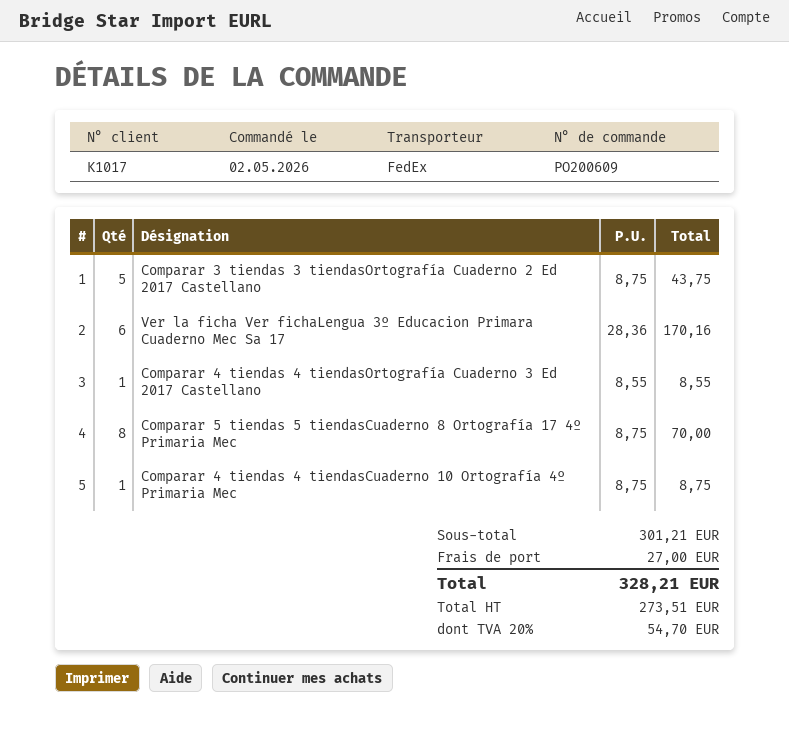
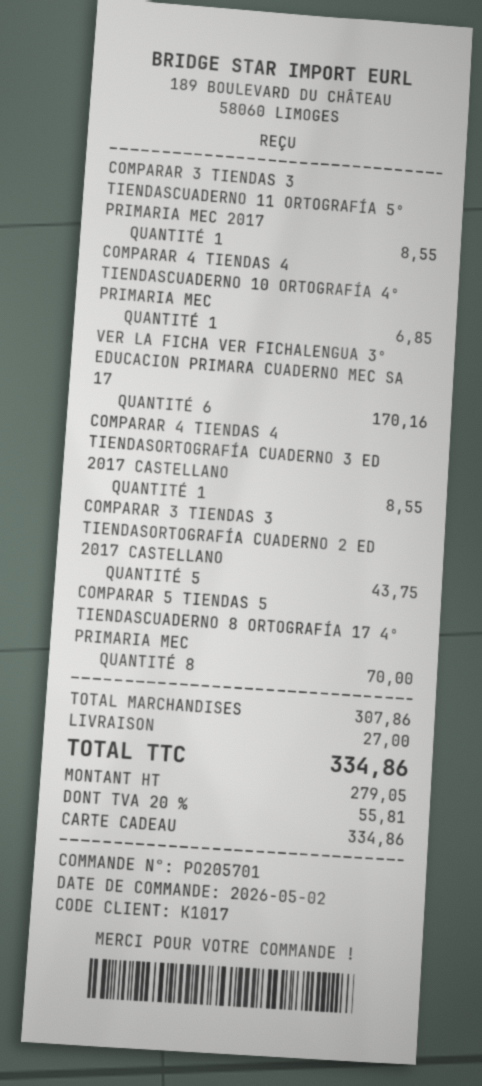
order number: PO200609 -> PO205701
Comparar 4 tiendas 4 tiendasCuaderno 10 Ortografía 4º Primaria Mec: 1 for 8.75 -> 1 for 6.85
COMPARAR 3 TIENDAS 3 TIENDASCUADERNO 11 ORTOGRAFÍA 5º PRIMARIA MEC 2017: none -> 1 for 8.55
subtotal: 301.21 -> 307.86
net: 273.51 -> 279.05
tax: 20% = 54.70 -> 20% = 55.81
total: 328.21 -> 334.86

